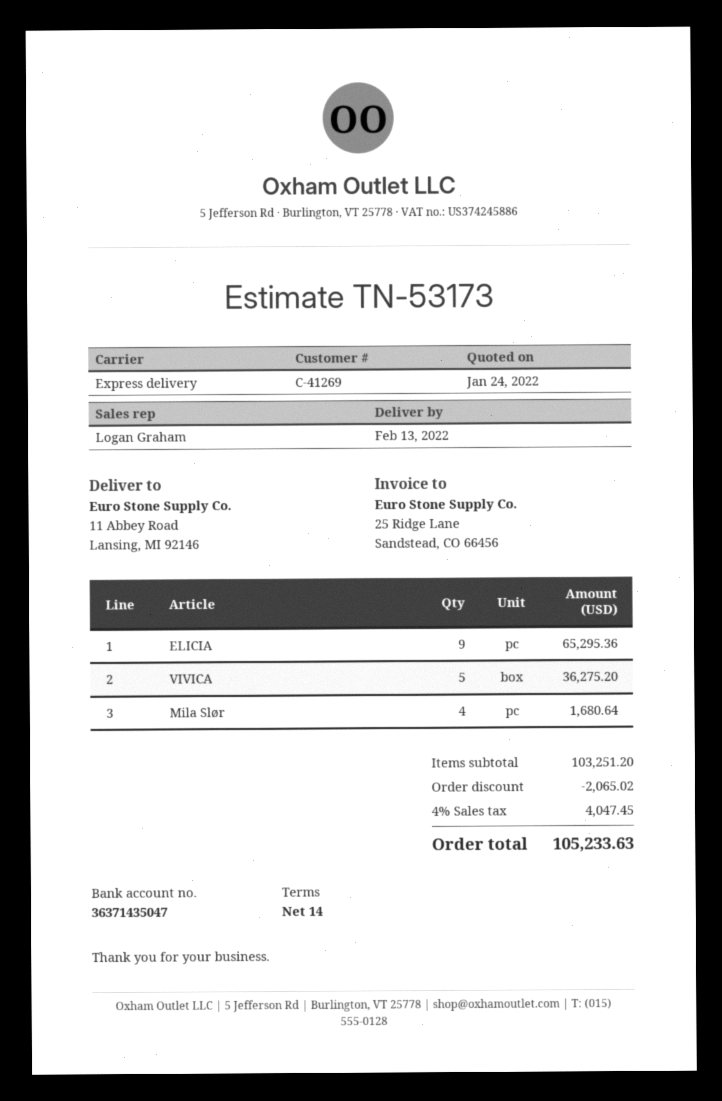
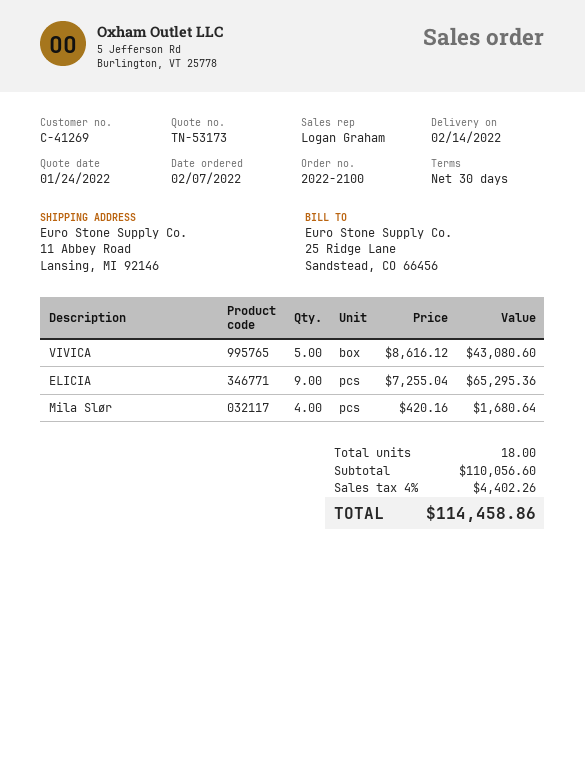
delivery date: 2022-02-13 -> 2022-02-14
payment terms: 14 days -> 30 days
VIVICA: 5 for 36275.20 -> 5 for 43080.60
subtotal: 103251.20 -> 110056.60
discount: 2065.02 -> none
tax: 4% = 4047.45 -> 4% = 4402.26
total: 105233.63 -> 114458.86

